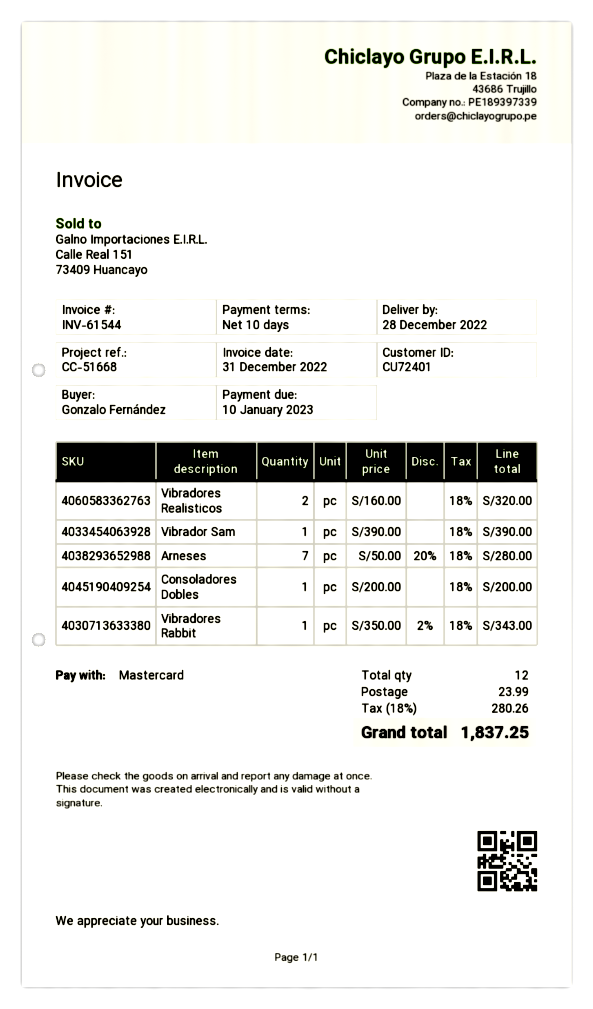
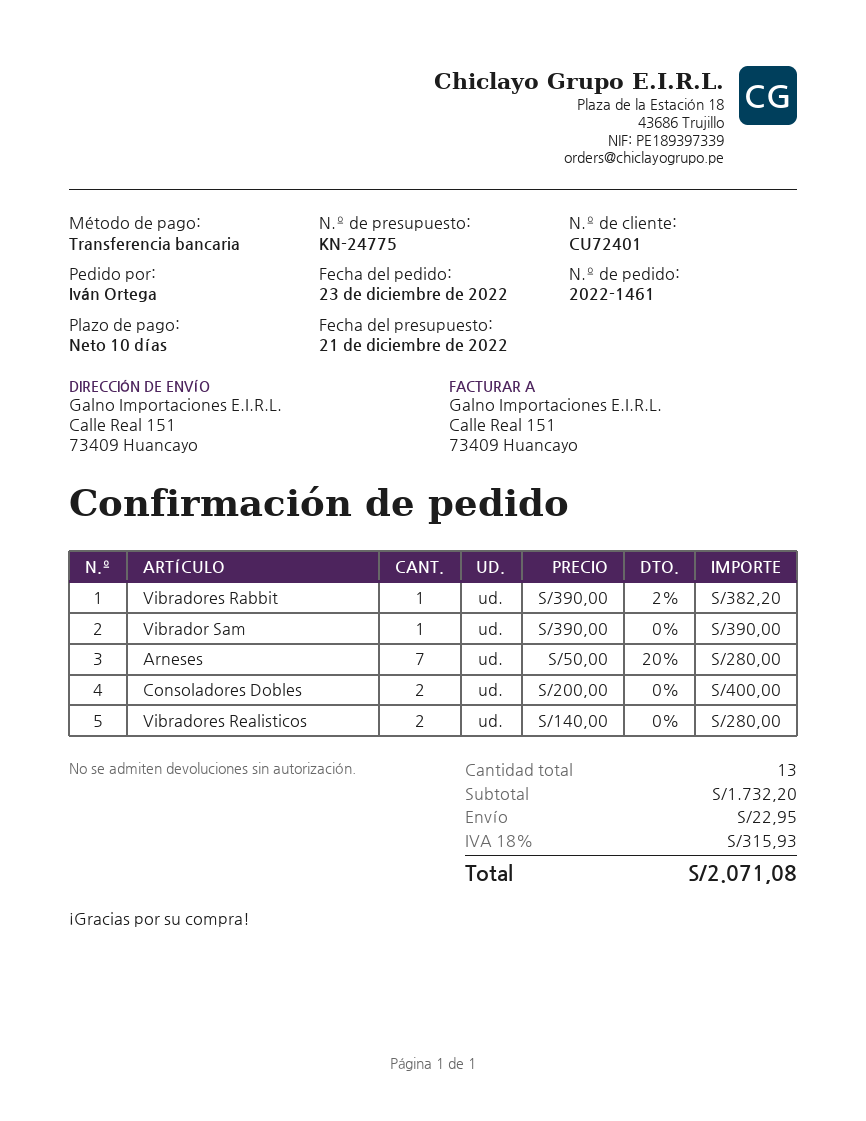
ordered by: Gonzalo Fernández -> Iván Ortega
payment method: Mastercard -> bank transfer
Vibradores Realisticos: 2 x 160.00 = 320.00 -> 2 x 140.00 = 280.00
Consoladores Dobles: 1 x 200.00 = 200.00 -> 2 x 200.00 = 400.00
Vibradores Rabbit: 1 x 350.00 - 2% = 343.00 -> 1 x 390.00 - 2% = 382.20
total quantity: 12 -> 13
shipping: 23.99 -> 22.95
tax: 18% = 280.26 -> 18% = 315.93
total: 1837.25 -> 2071.08

